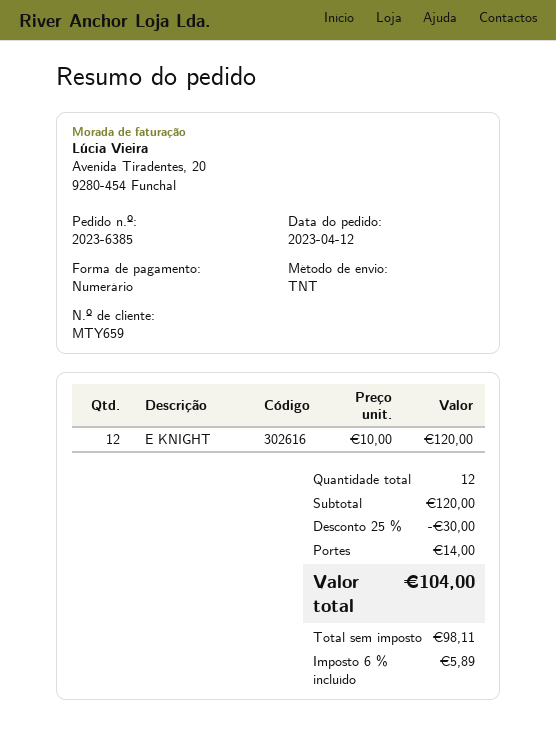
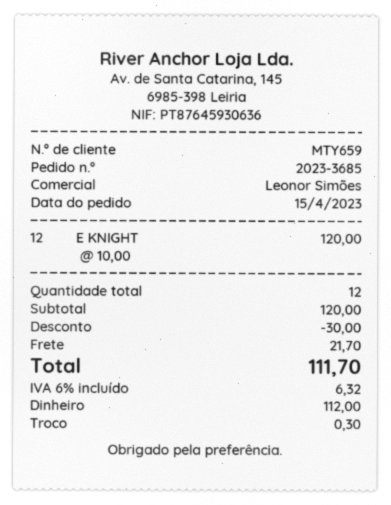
order number: 2023-6385 -> 2023-3685
order date: 2023-04-12 -> 2023-04-15
shipping: 14.00 -> 21.70
tax: 6% = 5.89 -> 6% = 6.32
total: 104.00 -> 111.70

